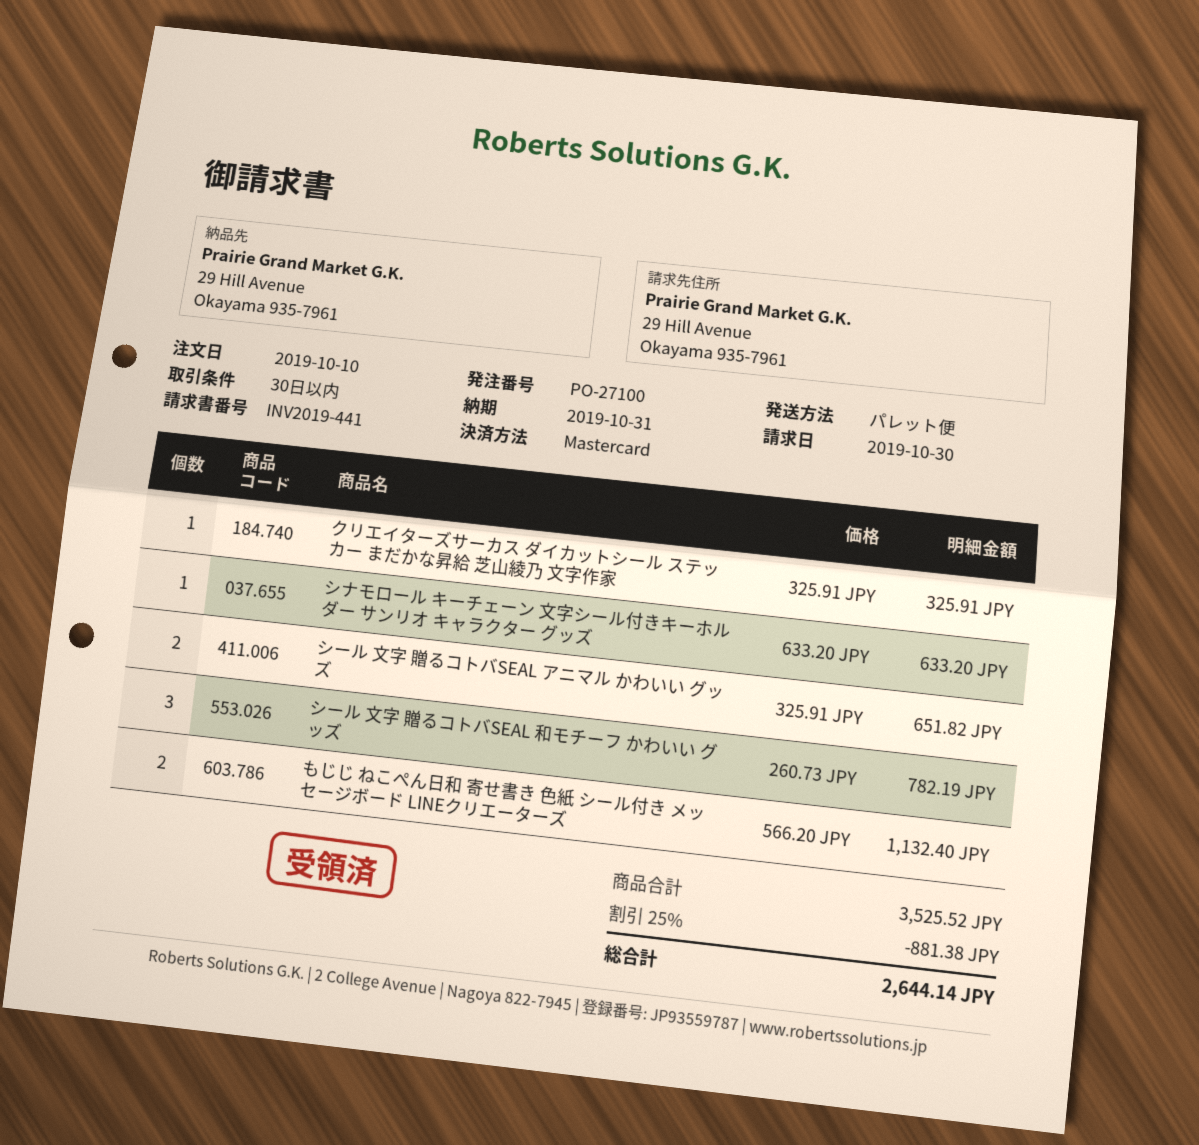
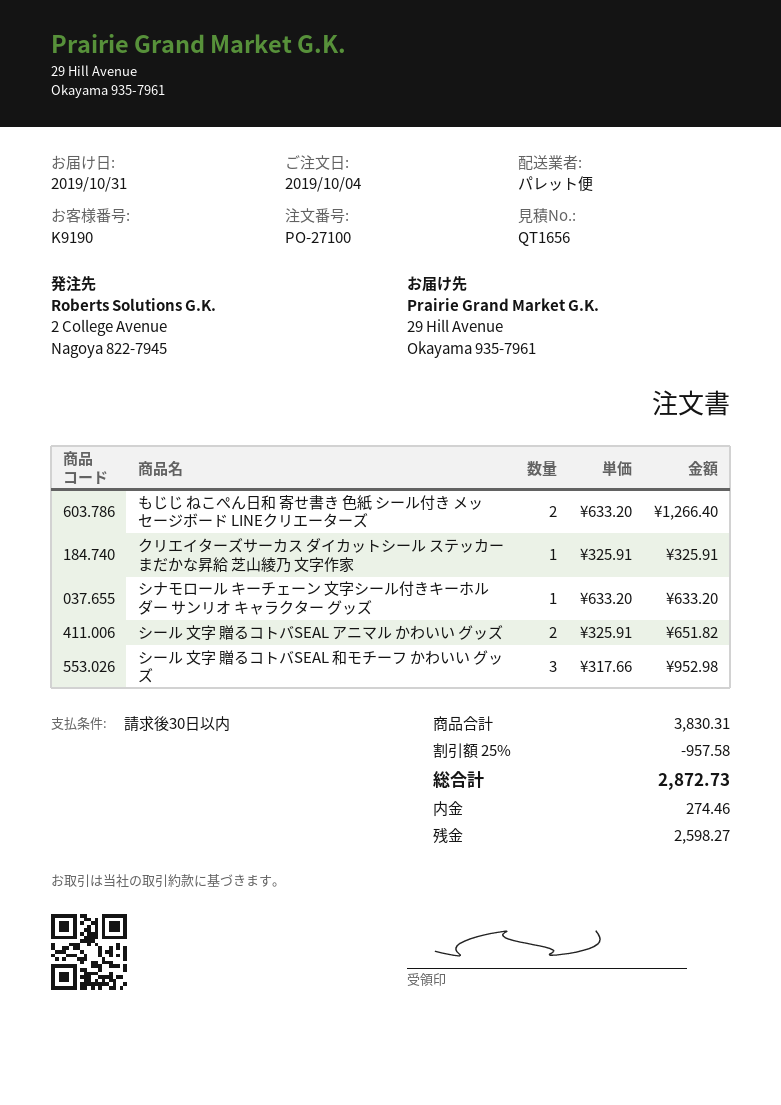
order date: 2019-10-10 -> 2019-10-04
シール 文字 贈るコトバSEAL 和モチーフ かわいい グッズ: 3 x 260.73 = 782.19 -> 3 x 317.66 = 952.98
もじじ ねこぺん日和 寄せ書き 色紙 シール付き メッセージボード LINEクリエーターズ: 2 x 566.20 = 1132.40 -> 2 x 633.20 = 1266.40
subtotal: 3525.52 -> 3830.31
discount: 25% = 881.38 -> 25% = 957.58
total: 2644.14 -> 2872.73

